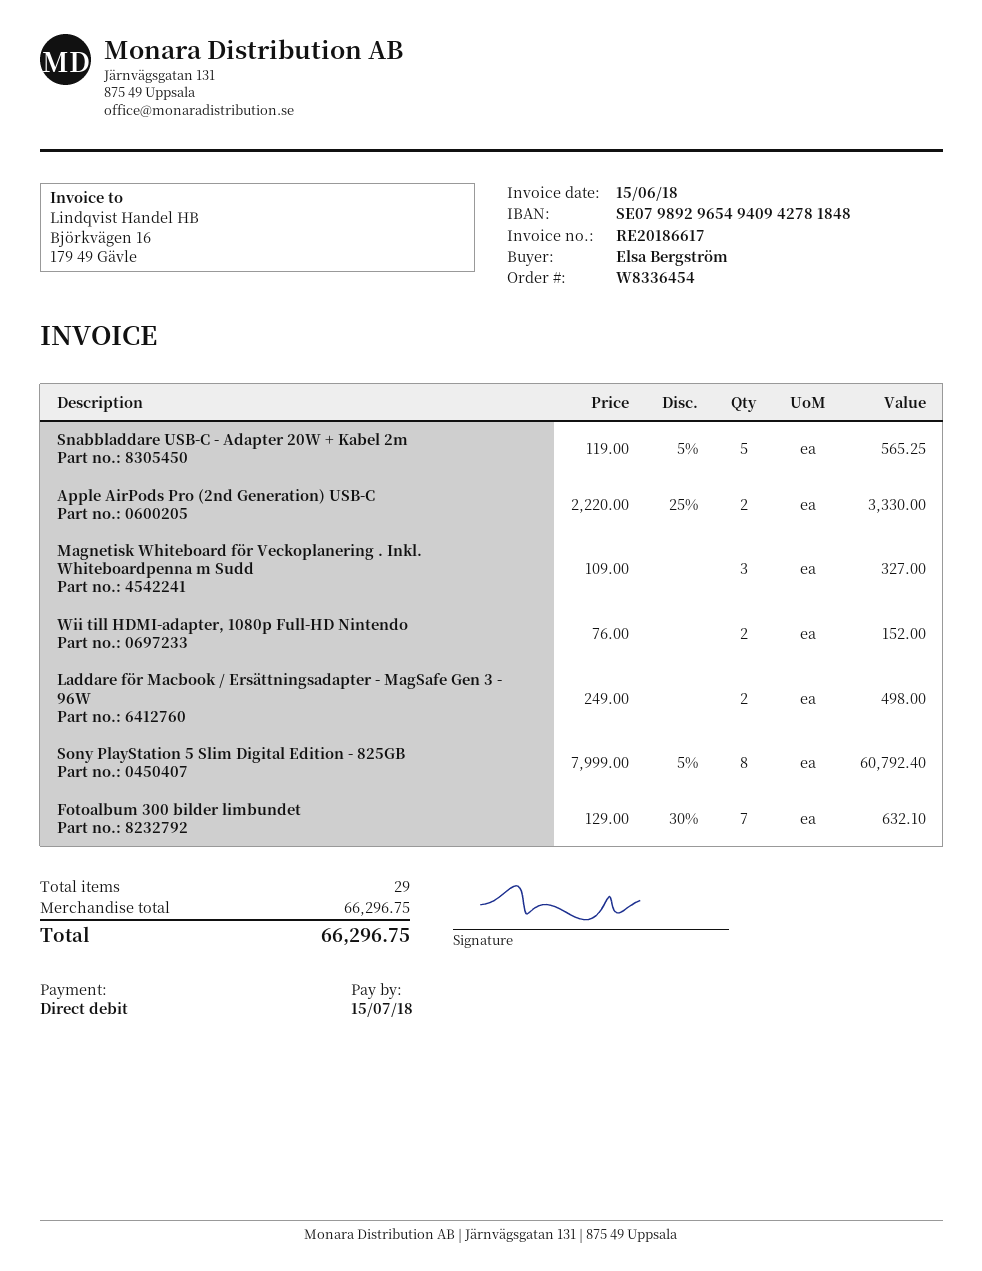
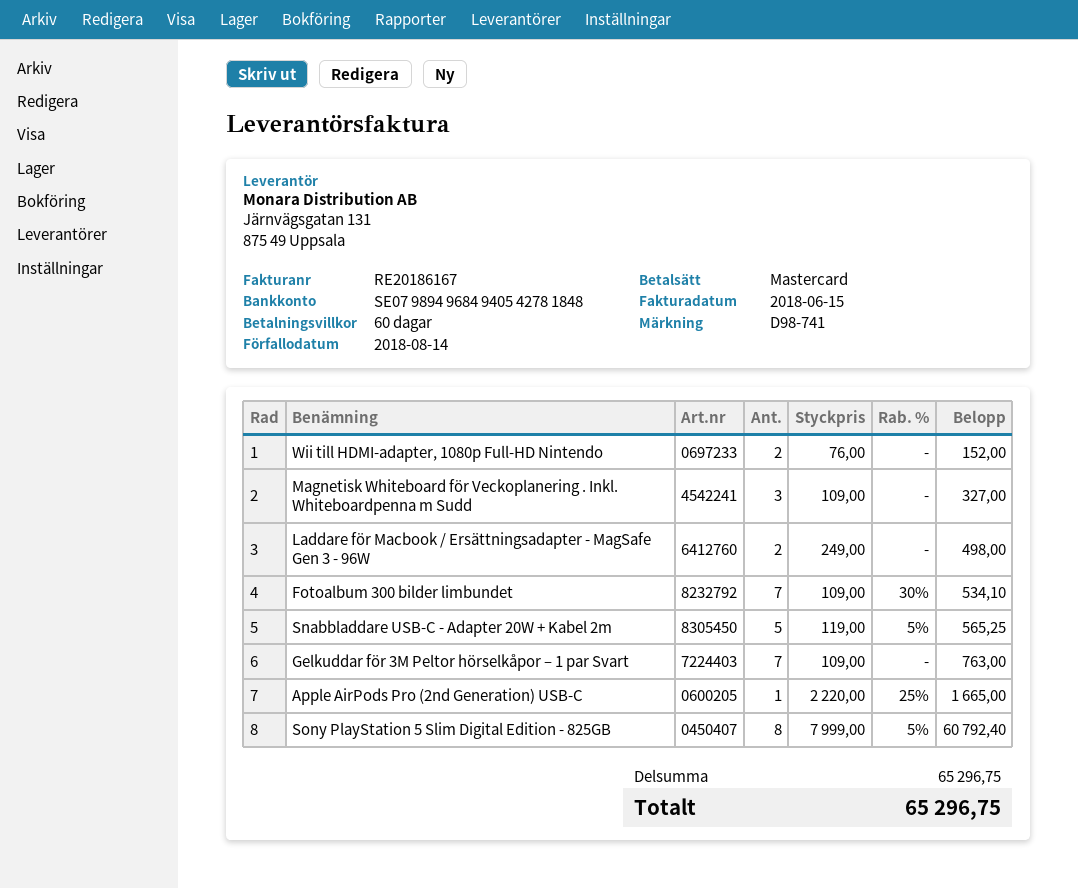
invoice number: RE20186617 -> RE20186167
due date: 2018-07-15 -> 2018-08-14
payment method: direct debit -> Mastercard
bank account: SE0798929654940942781848 -> SE0798949684940542781848
Apple AirPods Pro (2nd Generation) USB-C: 2 x 2220.00 - 25% = 3330.00 -> 1 x 2220.00 - 25% = 1665.00
Fotoalbum 300 bilder limbundet: 7 x 129.00 - 30% = 632.10 -> 7 x 109.00 - 30% = 534.10
Gelkuddar för 3M Peltor hörselkåpor – 1 par Svart: none -> 7 x 109.00 = 763.00
subtotal: 66296.75 -> 65296.75
total: 66296.75 -> 65296.75

